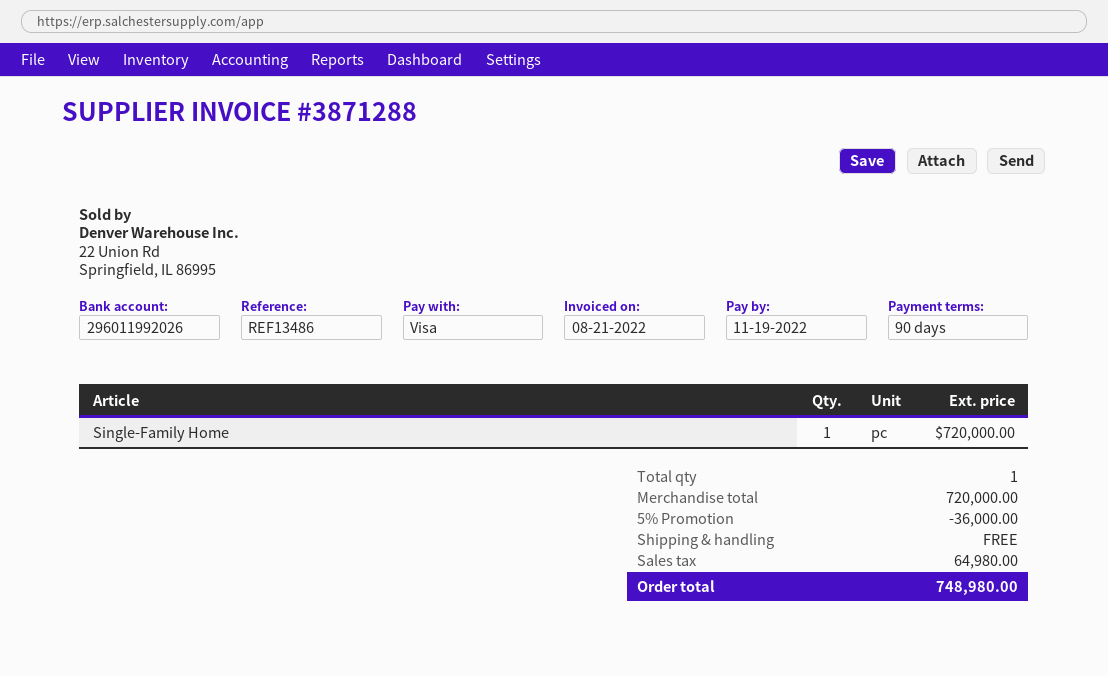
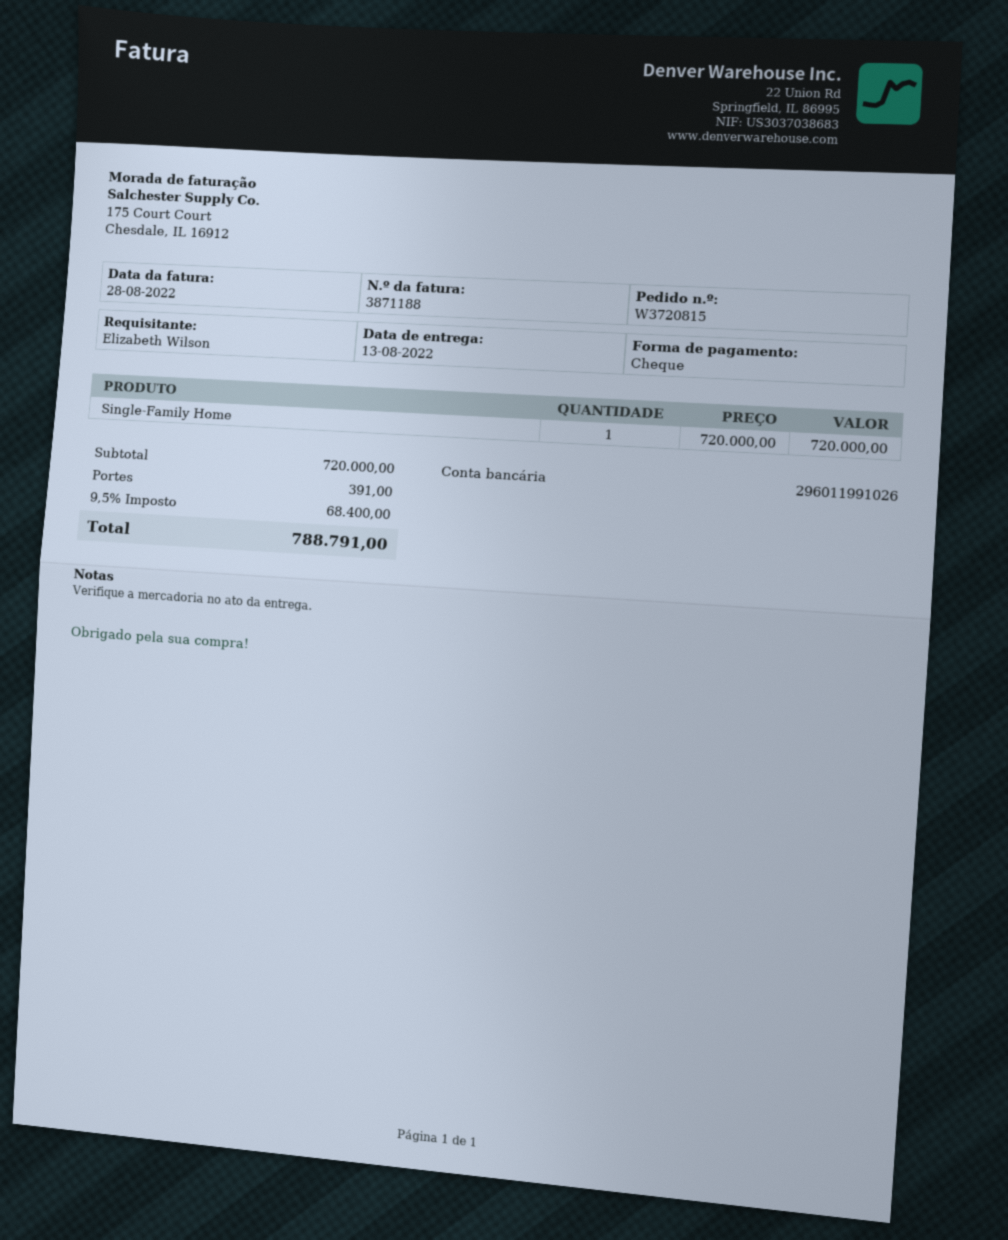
invoice number: 3871288 -> 3871188
invoice date: 2022-08-21 -> 2022-08-28
payment method: Visa -> cheque
bank account: 296011992026 -> 296011991026
discount: 5% = 36000.00 -> none
shipping: 0.00 -> 391.00
tax: 64980.00 -> 68400.00
total: 748980.00 -> 788791.00

